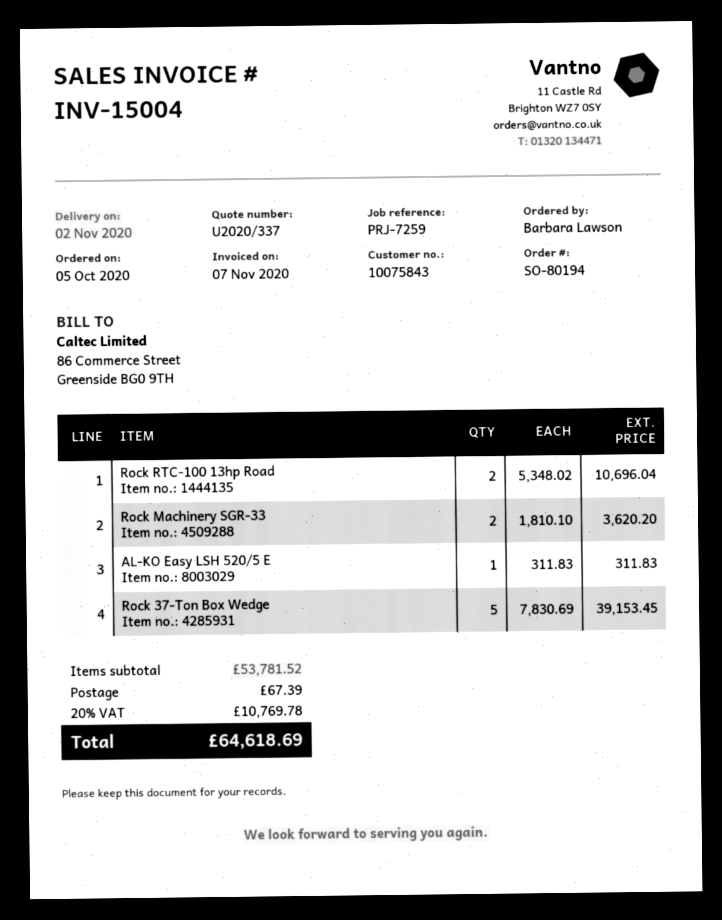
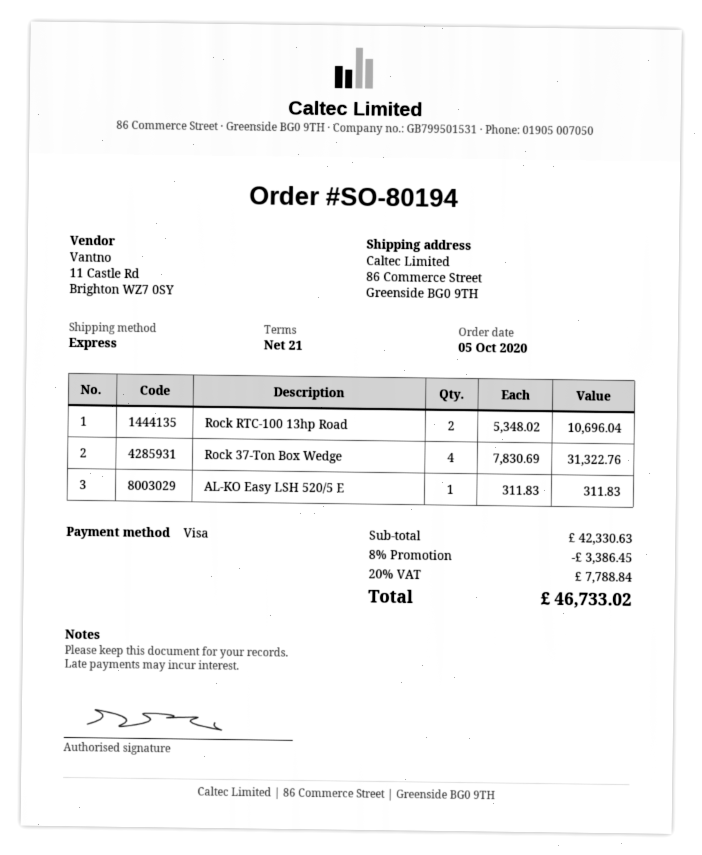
Rock Machinery SGR-33: 2 x 1810.10 = 3620.20 -> none
Rock 37-Ton Box Wedge: 5 x 7830.69 = 39153.45 -> 4 x 7830.69 = 31322.76
subtotal: 53781.52 -> 42330.63
discount: none -> 8% = 3386.45
shipping: 67.39 -> none
tax: 20% = 10769.78 -> 20% = 7788.84
total: 64618.69 -> 46733.02

